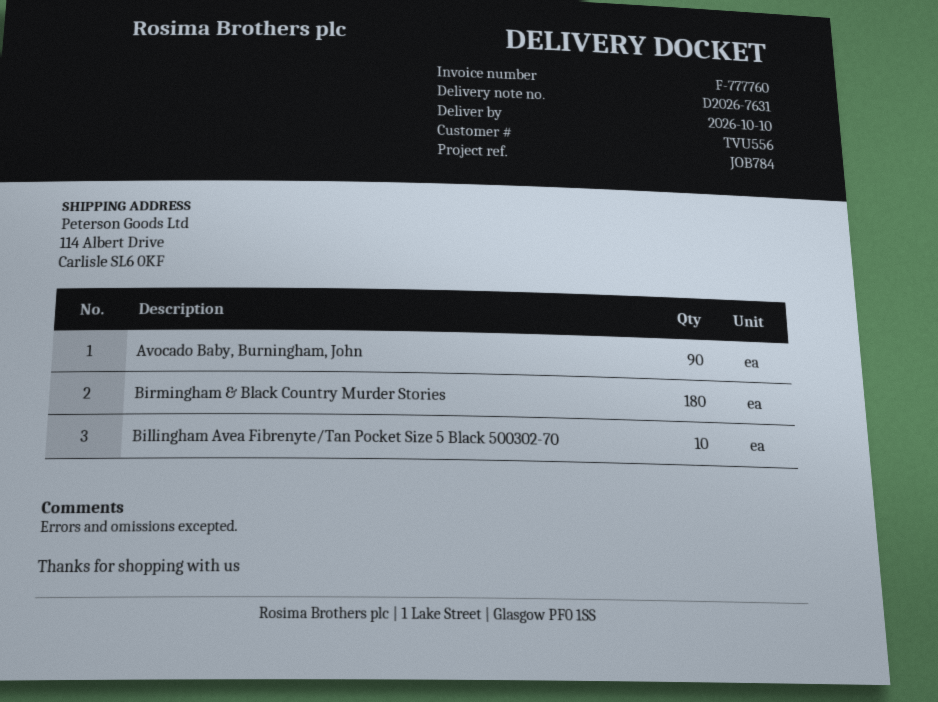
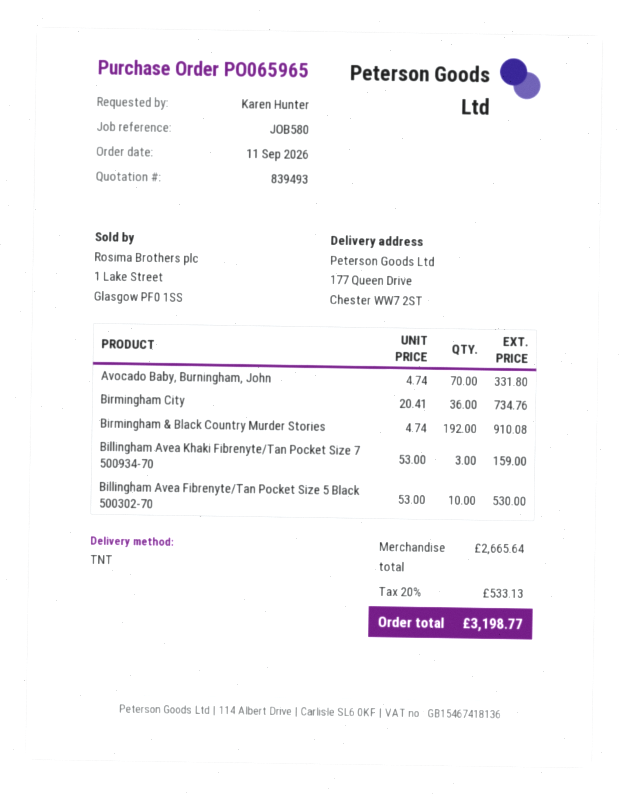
reference: JOB784 -> JOB580
ship to: 114 Albert Drive, Carlisle SL6 0KF -> 177 Queen Drive, Chester WW7 2ST
Avocado Baby, Burningham, John: 90 -> 70
Birmingham & Black Country Murder Stories: 180 -> 192
Birmingham City: none -> 36
Billingham Avea Khaki Fibrenyte/Tan Pocket Size 7 500934-70: none -> 3

